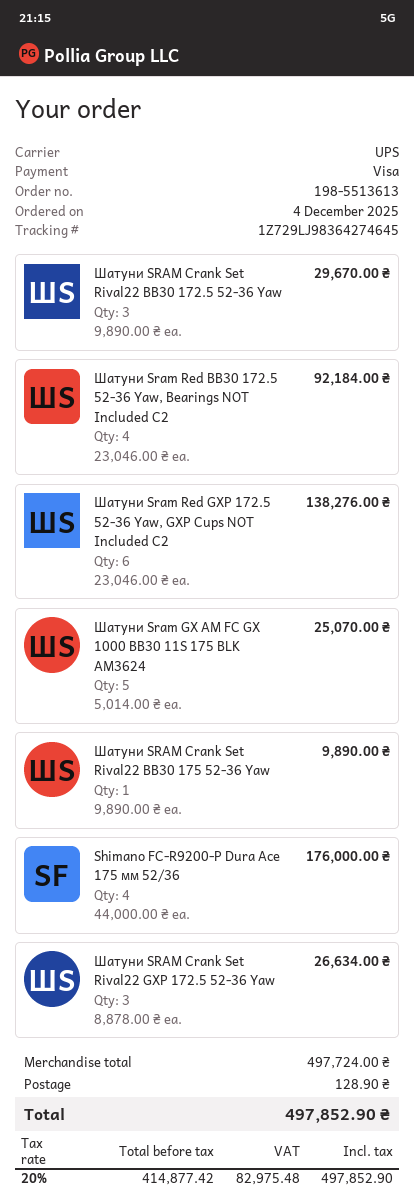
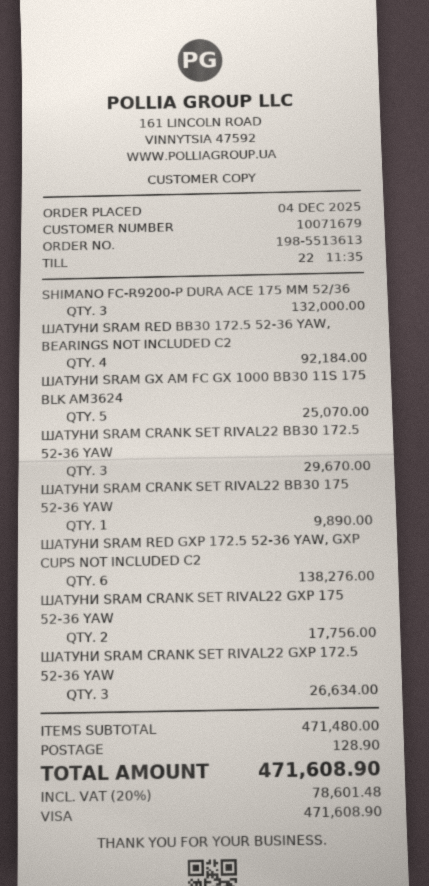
Shimano FC-R9200-P Dura Ace 175 мм 52/36: 4 for 176000.00 -> 3 for 132000.00
ШАТУНИ SRAM CRANK SET RIVAL22 GXP 175 52-36 YAW: none -> 2 for 17756.00
subtotal: 497724.00 -> 471480.00
tax: 20% = 82975.48 -> 20% = 78601.48
total: 497852.90 -> 471608.90

